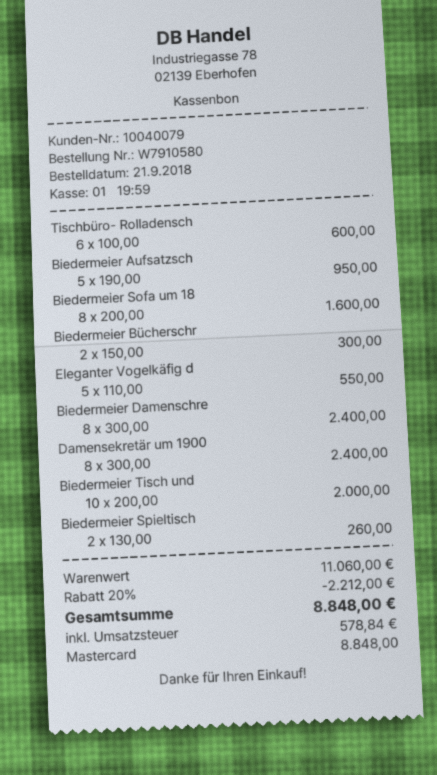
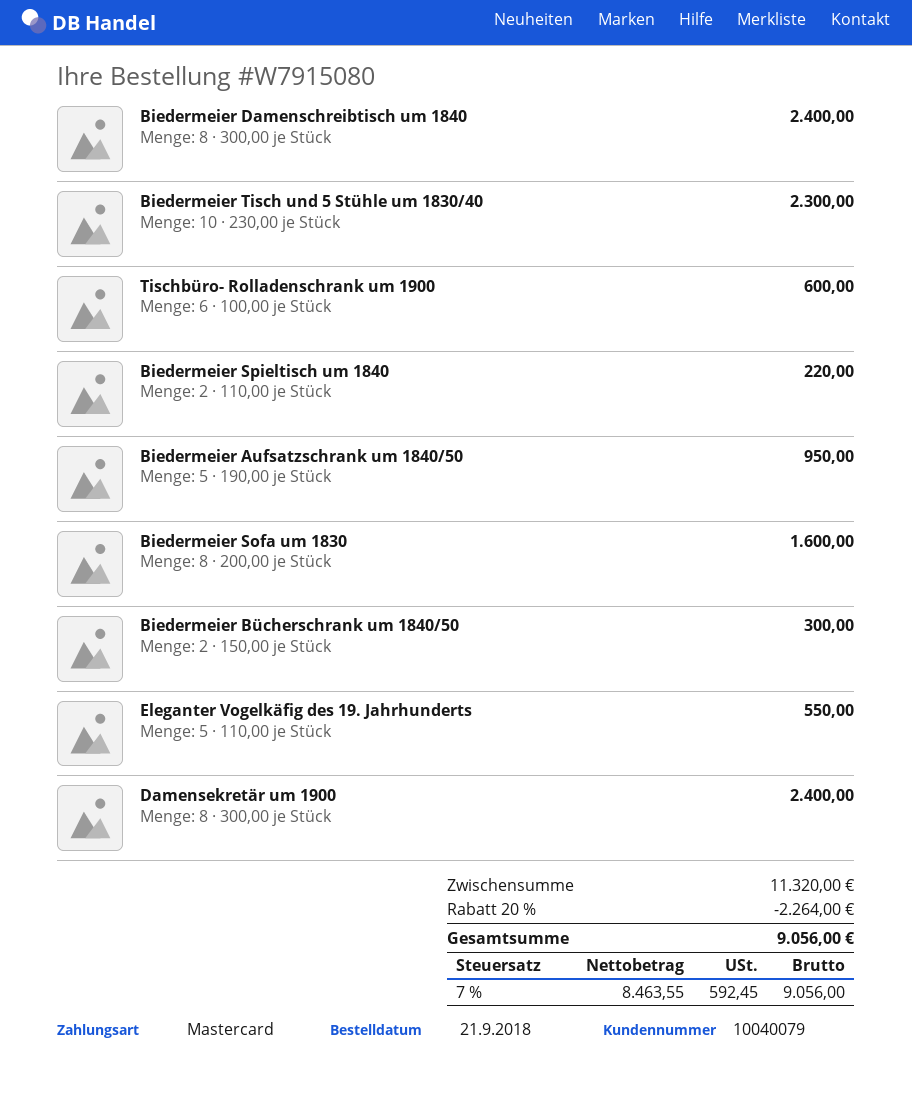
order number: W7910580 -> W7915080
Biedermeier Tisch und: 10 x 200.00 = 2000.00 -> 10 x 230.00 = 2300.00
Biedermeier Spieltisch: 2 x 130.00 = 260.00 -> 2 x 110.00 = 220.00
subtotal: 11060.00 -> 11320.00
discount: 20% = 2212.00 -> 20% = 2264.00
tax: 578.84 -> 592.45
total: 8848.00 -> 9056.00

